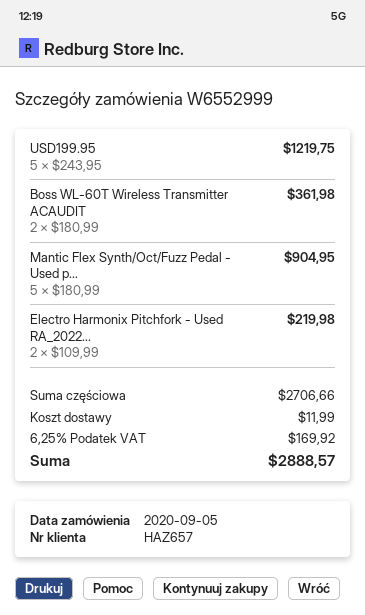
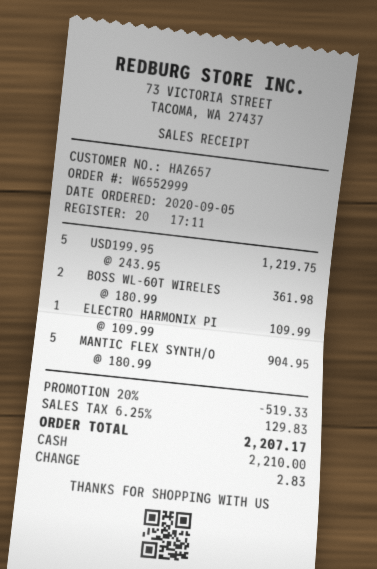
Electro Harmonix Pitchfork - Used RA_2022...: 2 x 109.99 = 219.98 -> 1 x 109.99 = 109.99
discount: none -> 20% = 519.33
shipping: 11.99 -> none
tax: 6.25% = 169.92 -> 6.25% = 129.83
total: 2888.57 -> 2207.17

